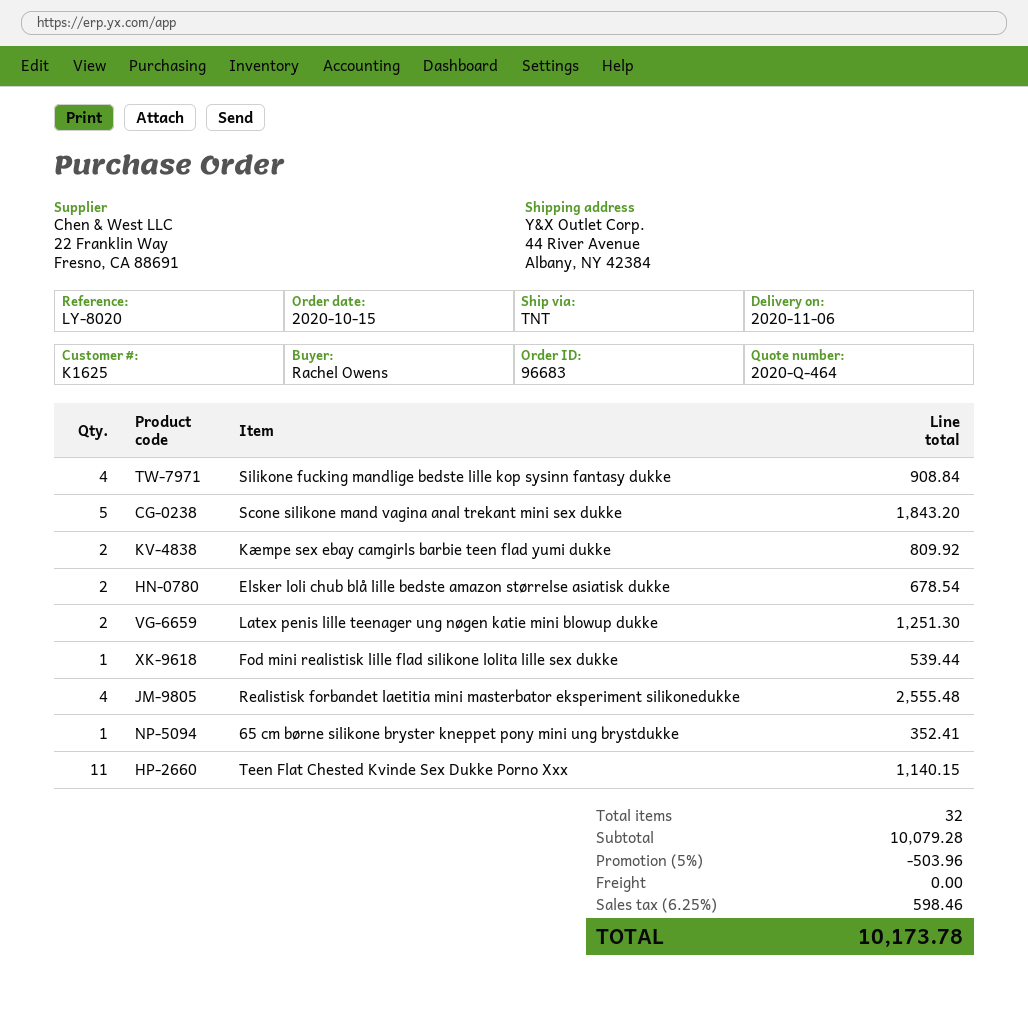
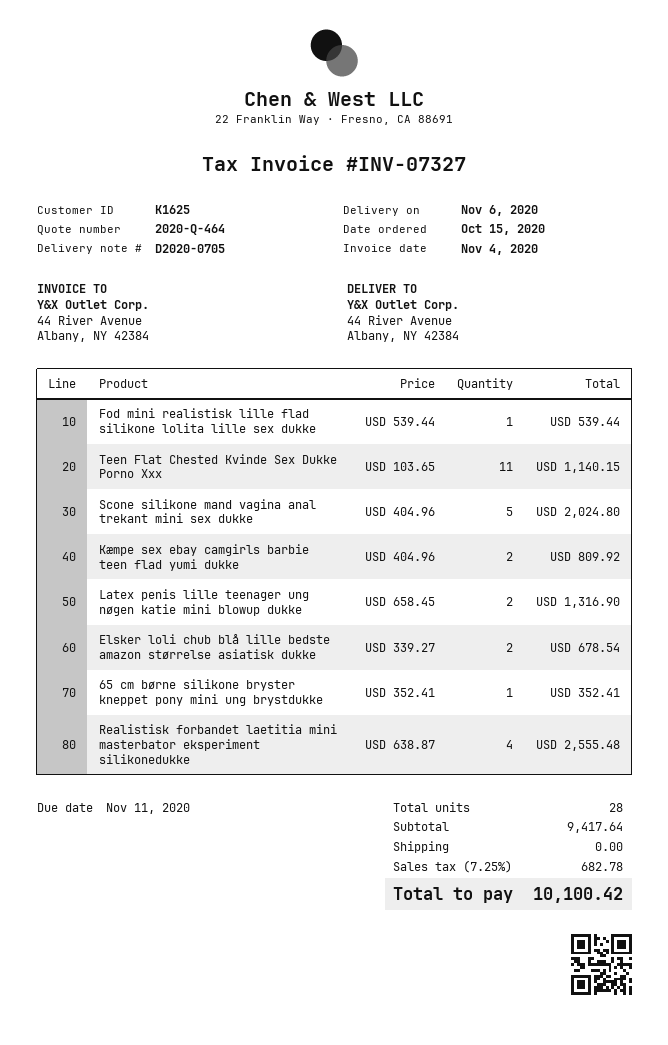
Silikone fucking mandlige bedste lille kop sysinn fantasy dukke: 4 for 908.84 -> none
Scone silikone mand vagina anal trekant mini sex dukke: 5 for 1843.20 -> 5 for 2024.80
Latex penis lille teenager ung nøgen katie mini blowup dukke: 2 for 1251.30 -> 2 for 1316.90
total quantity: 32 -> 28
subtotal: 10079.28 -> 9417.64
discount: 5% = 503.96 -> none
tax: 6.25% = 598.46 -> 7.25% = 682.78
total: 10173.78 -> 10100.42

